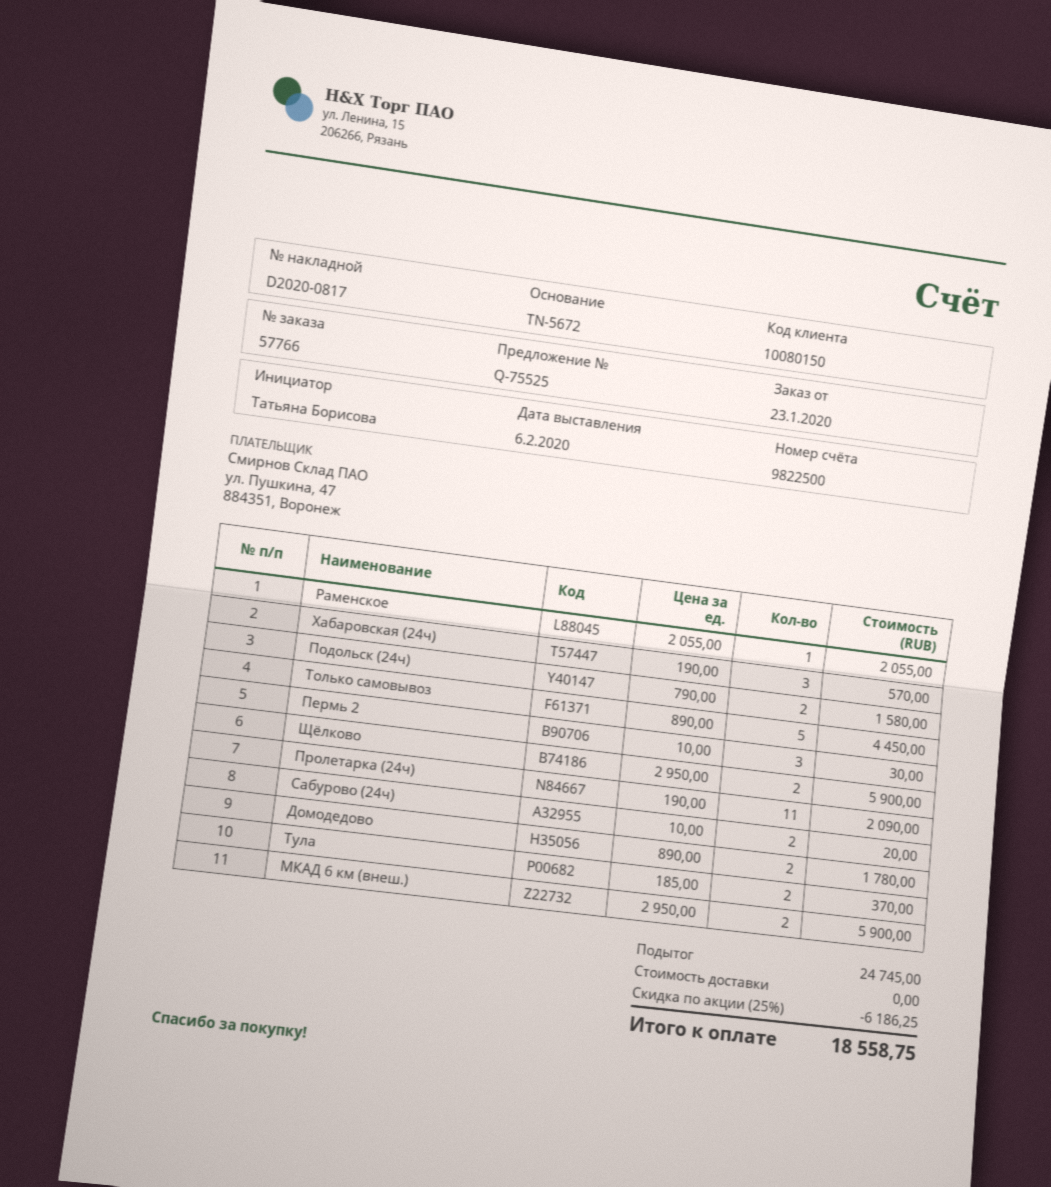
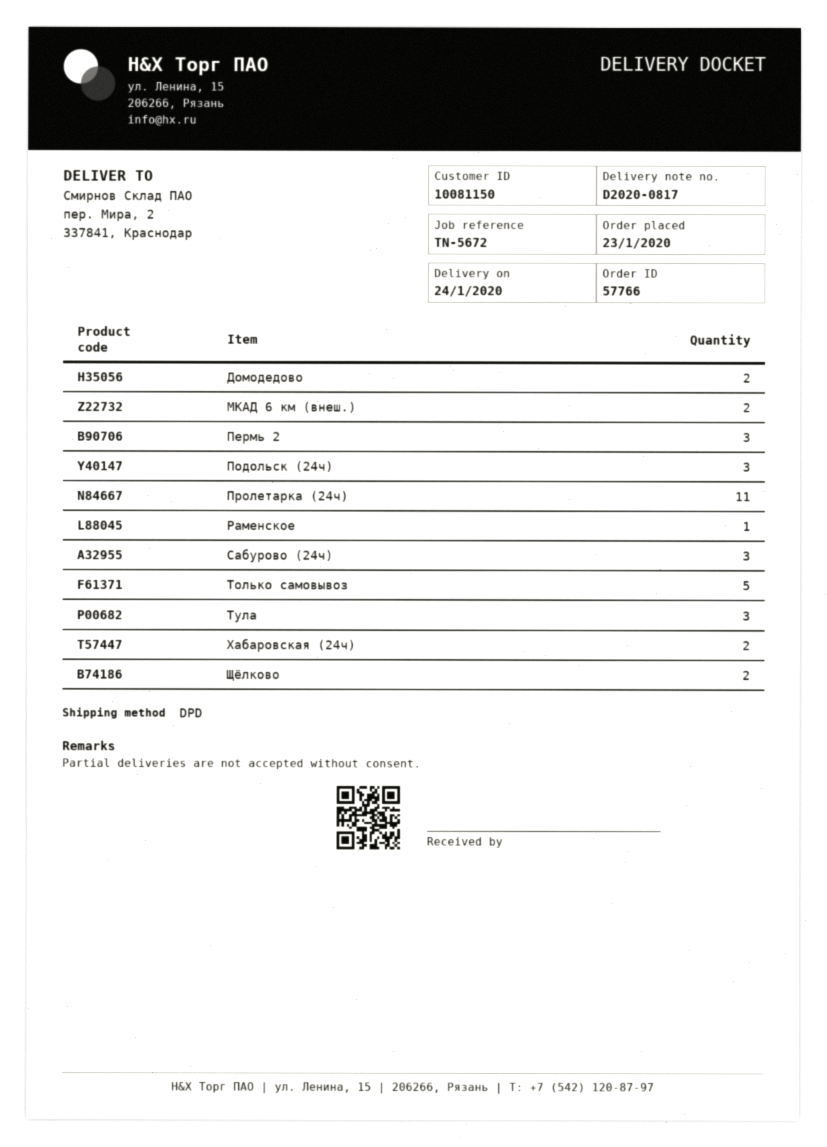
customer number: 10080150 -> 10081150
Хабаровская (24ч): 3 -> 2
Подольск (24ч): 2 -> 3
Сабурово (24ч): 2 -> 3
Тула: 2 -> 3

